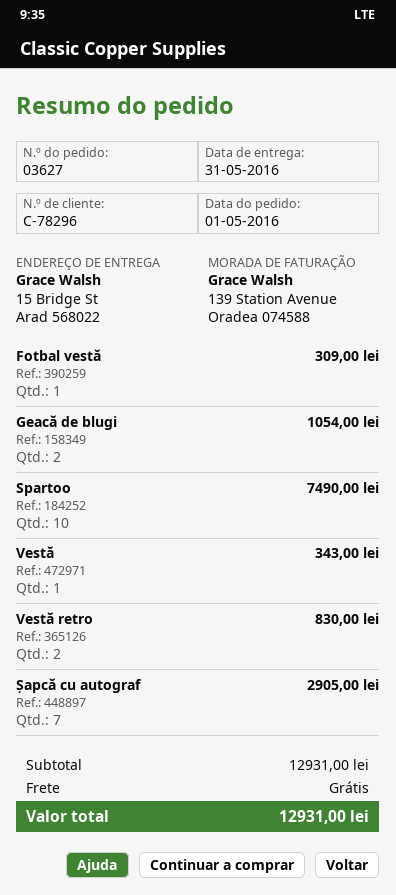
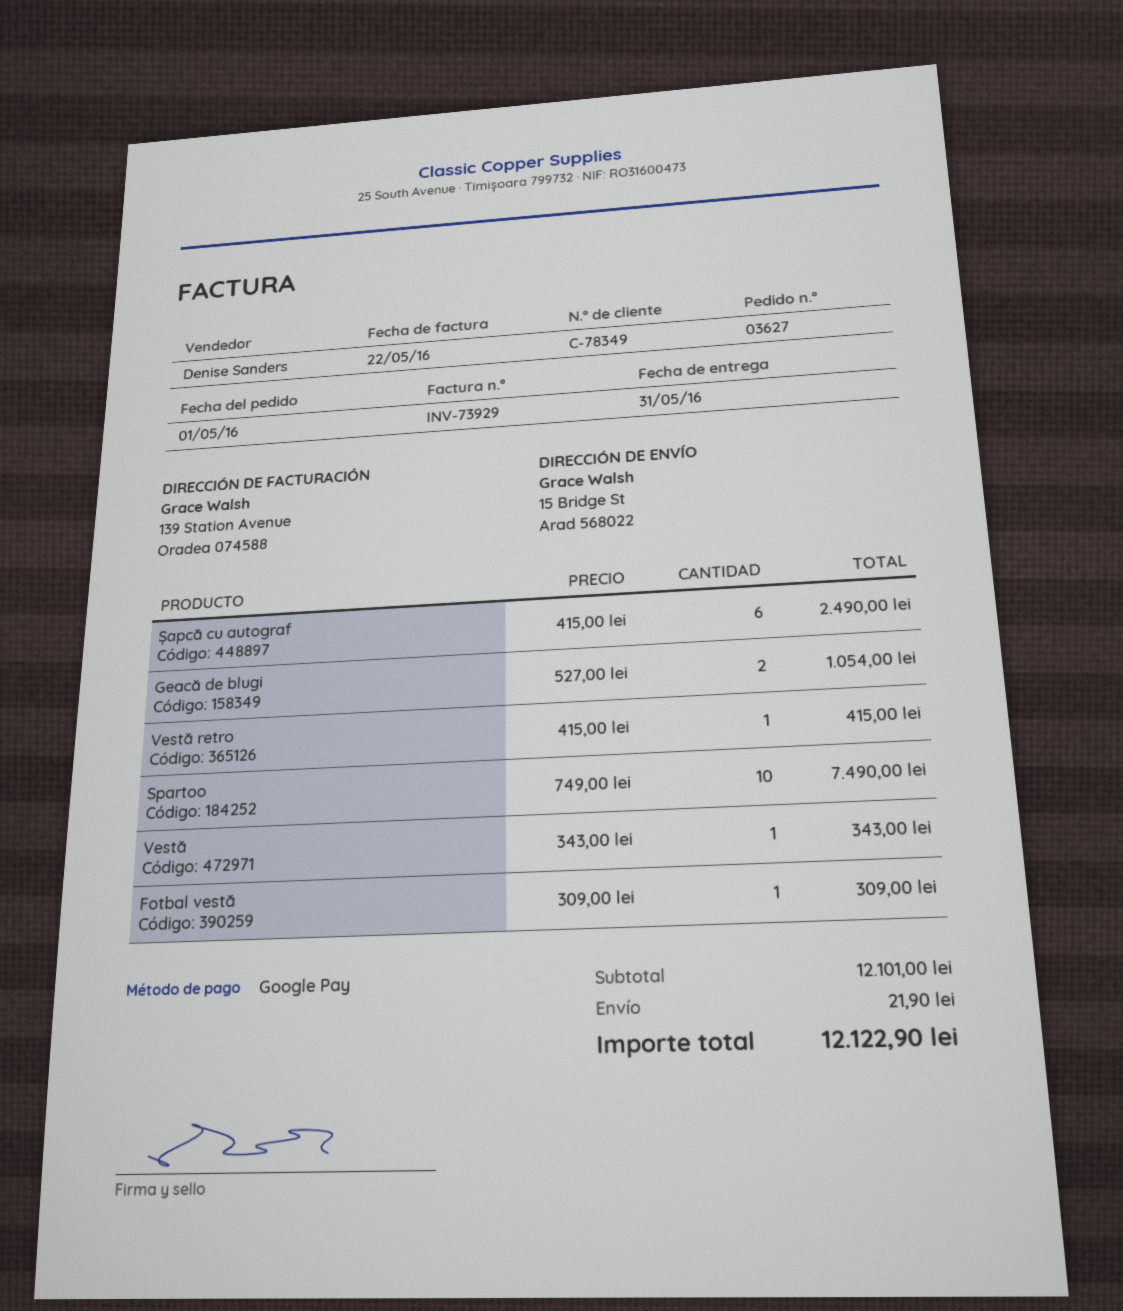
customer number: C-78296 -> C-78349
Vestă retro: 2 for 830.00 -> 1 for 415.00
Șapcă cu autograf: 7 for 2905.00 -> 6 for 2490.00
subtotal: 12931.00 -> 12101.00
shipping: 0.00 -> 21.90
total: 12931.00 -> 12122.90

